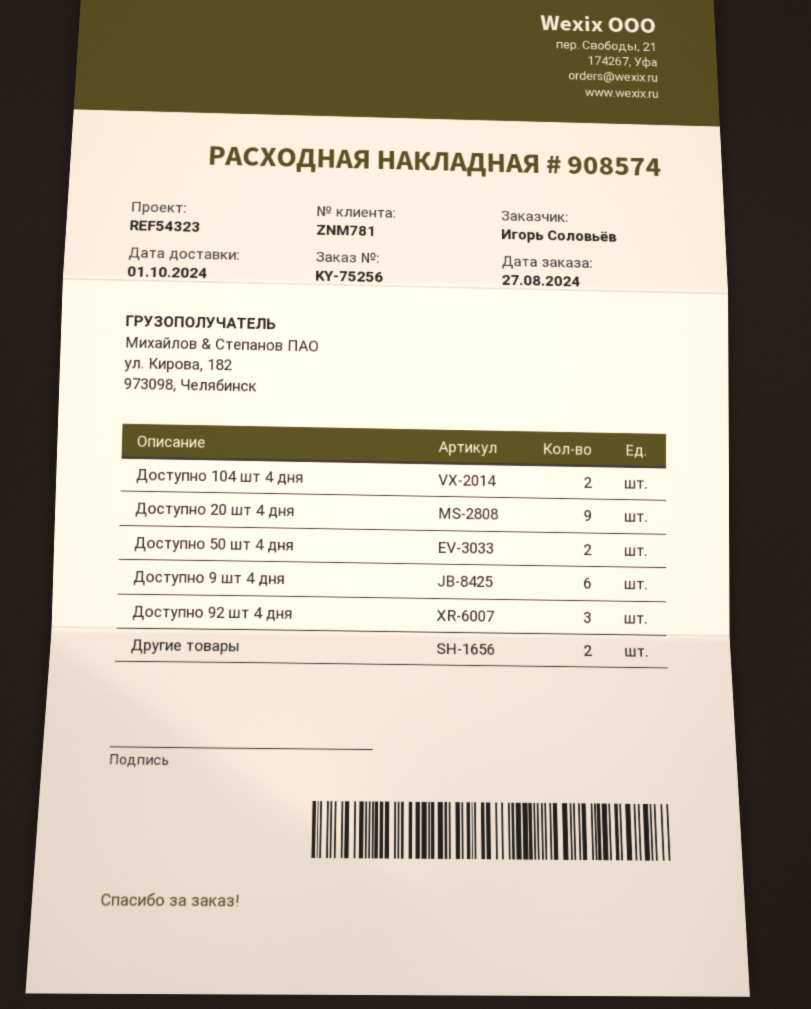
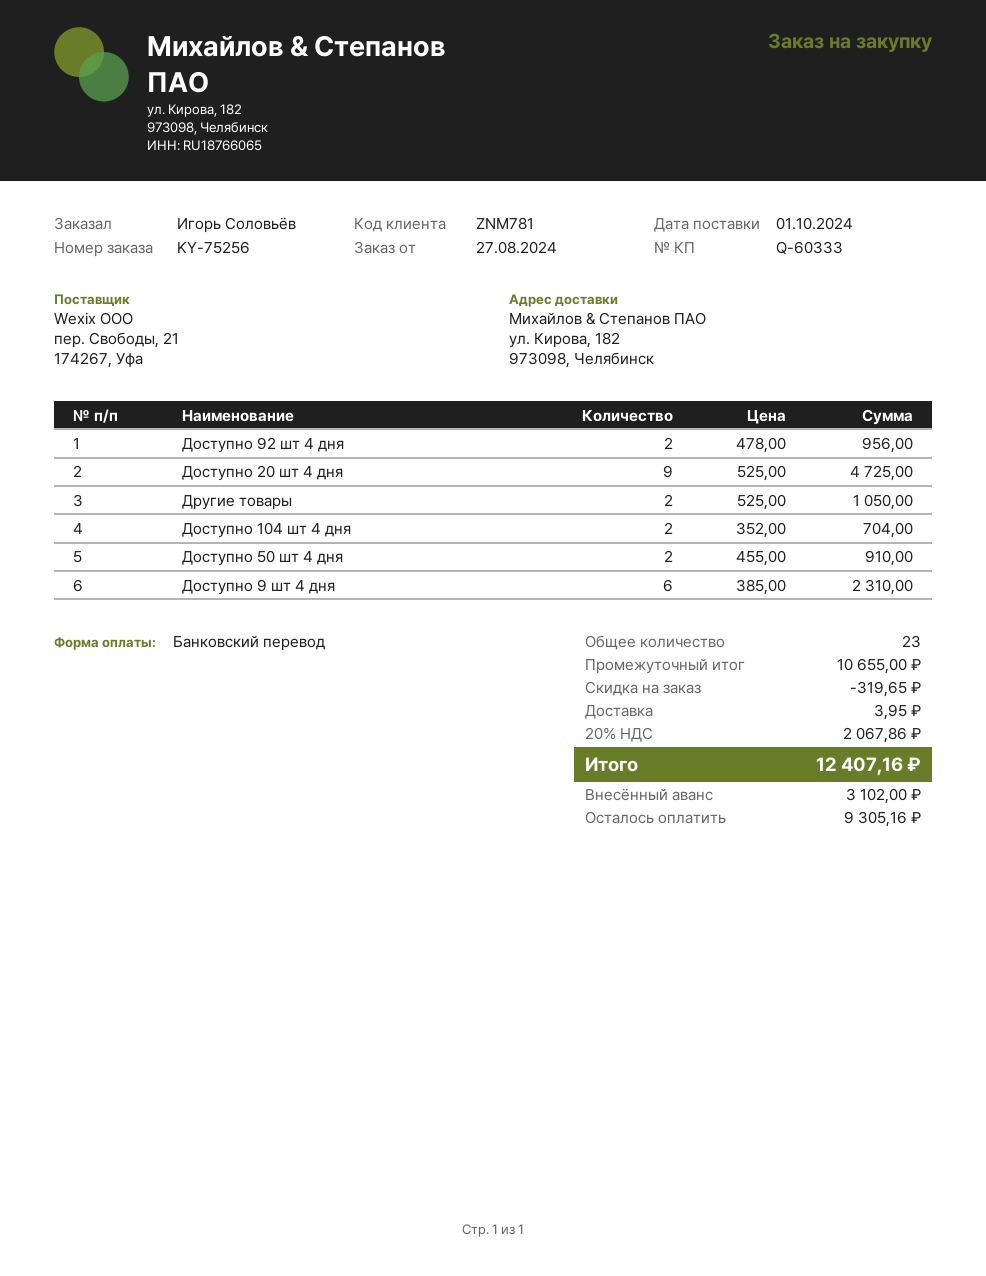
Доступно 92 шт 4 дня: 3 -> 2

